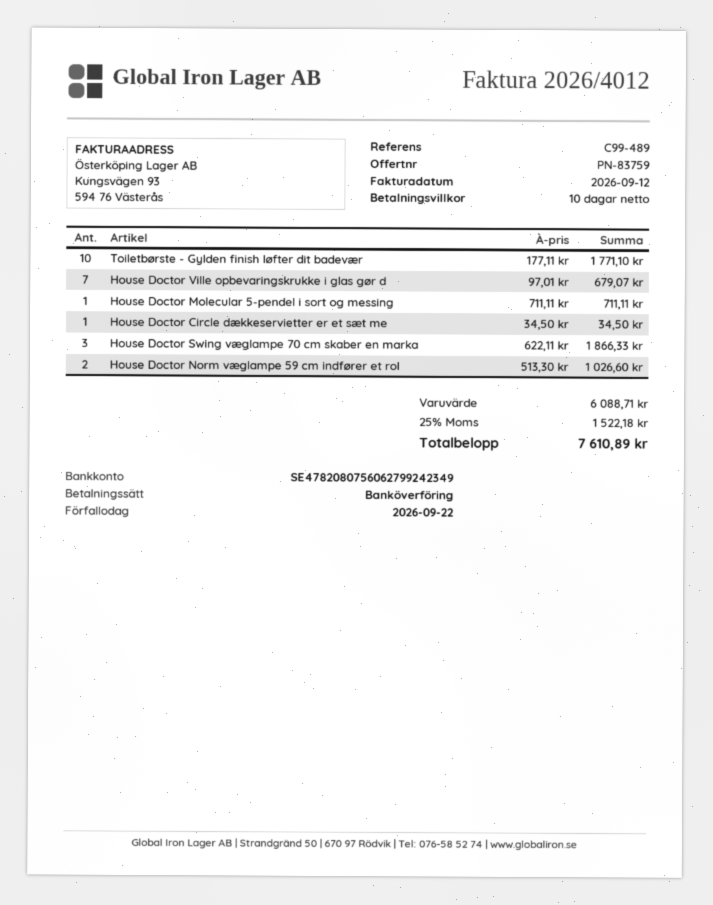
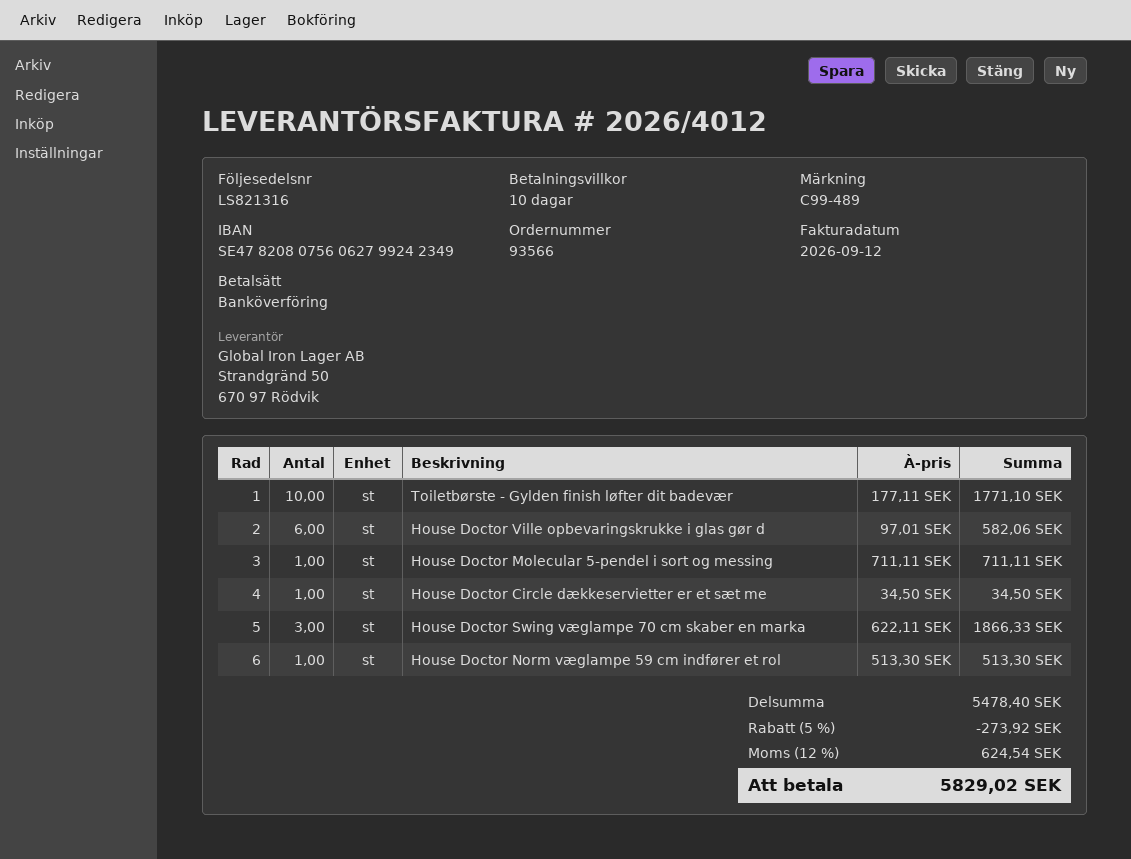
House Doctor Ville opbevaringskrukke i glas gør d: 7 x 97.01 = 679.07 -> 6 x 97.01 = 582.06
House Doctor Norm væglampe 59 cm indfører et rol: 2 x 513.30 = 1026.60 -> 1 x 513.30 = 513.30
subtotal: 6088.71 -> 5478.40
discount: none -> 5% = 273.92
tax: 25% = 1522.18 -> 12% = 624.54
total: 7610.89 -> 5829.02

